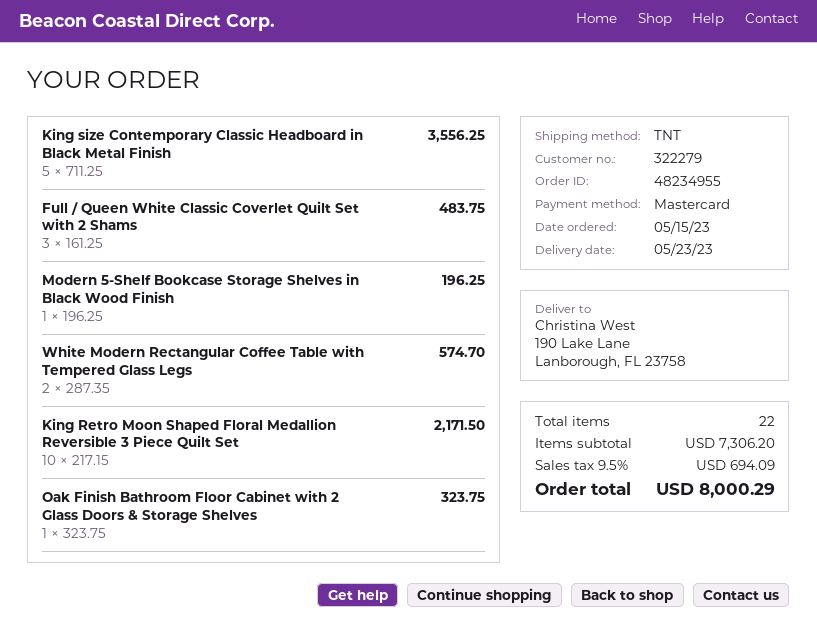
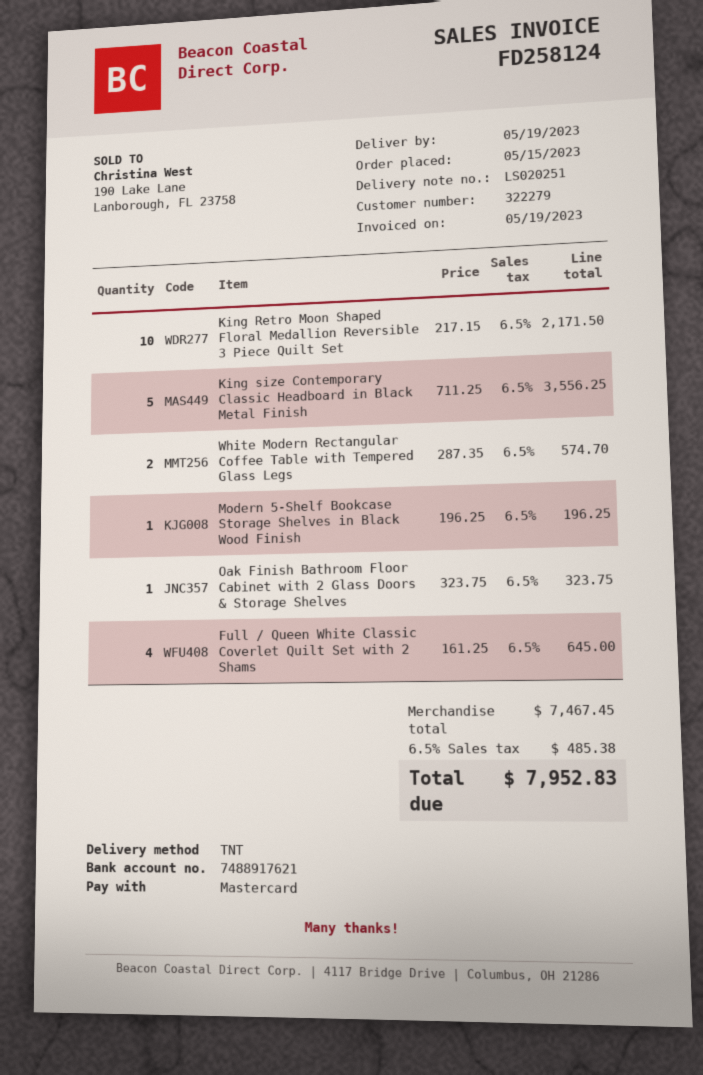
delivery date: 2023-05-23 -> 2023-05-19
Full / Queen White Classic Coverlet Quilt Set with 2 Shams: 3 x 161.25 = 483.75 -> 4 x 161.25 = 645.00
subtotal: 7306.20 -> 7467.45
tax: 9.5% = 694.09 -> 6.5% = 485.38
total: 8000.29 -> 7952.83

